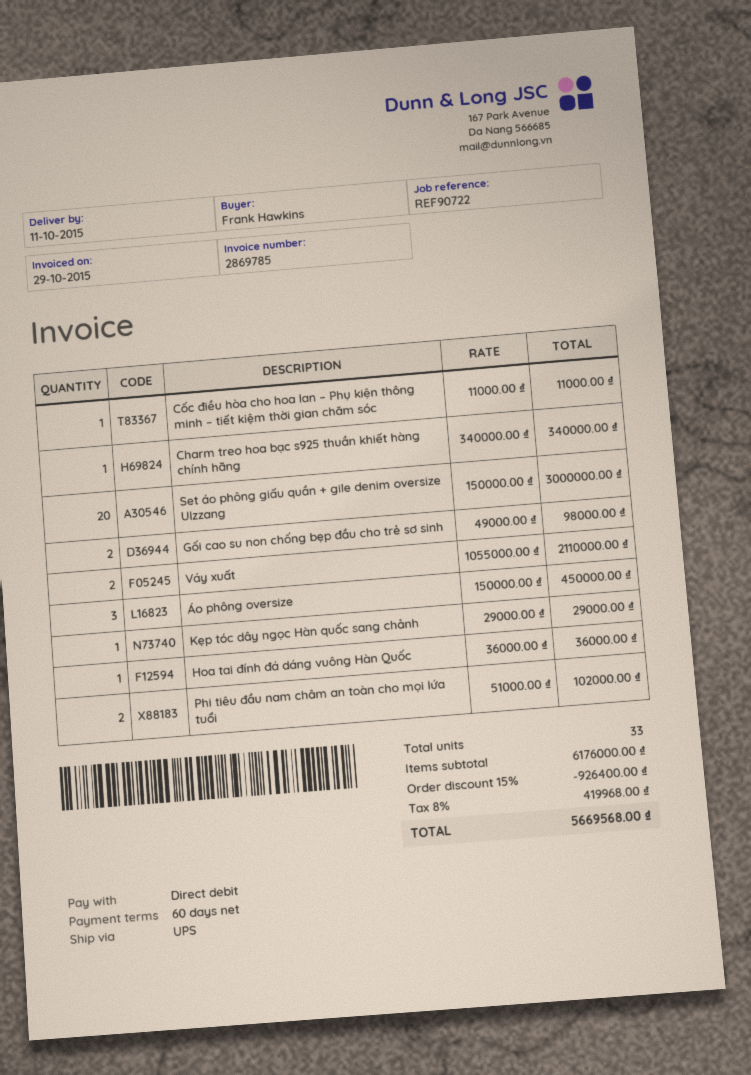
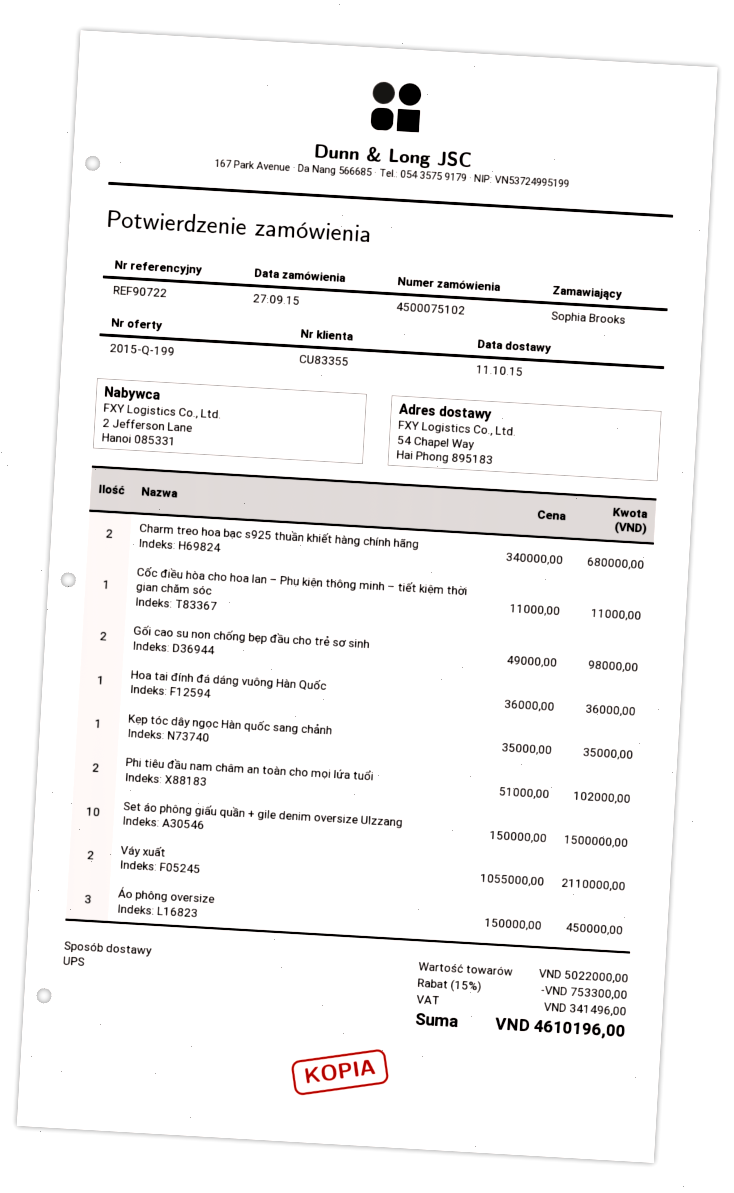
ordered by: Frank Hawkins -> Sophia Brooks
Charm treo hoa bạc s925 thuần khiết hàng chính hãng: 1 x 340000.00 = 340000.00 -> 2 x 340000.00 = 680000.00
Set áo phông giấu quần + gile denim oversize Ulzzang: 20 x 150000.00 = 3000000.00 -> 10 x 150000.00 = 1500000.00
Kẹp tóc dây ngọc Hàn quốc sang chảnh: 1 x 29000.00 = 29000.00 -> 1 x 35000.00 = 35000.00
subtotal: 6176000.00 -> 5022000.00
discount: 15% = 926400.00 -> 15% = 753300.00
tax: 419968.00 -> 341496.00
total: 5669568.00 -> 4610196.00

